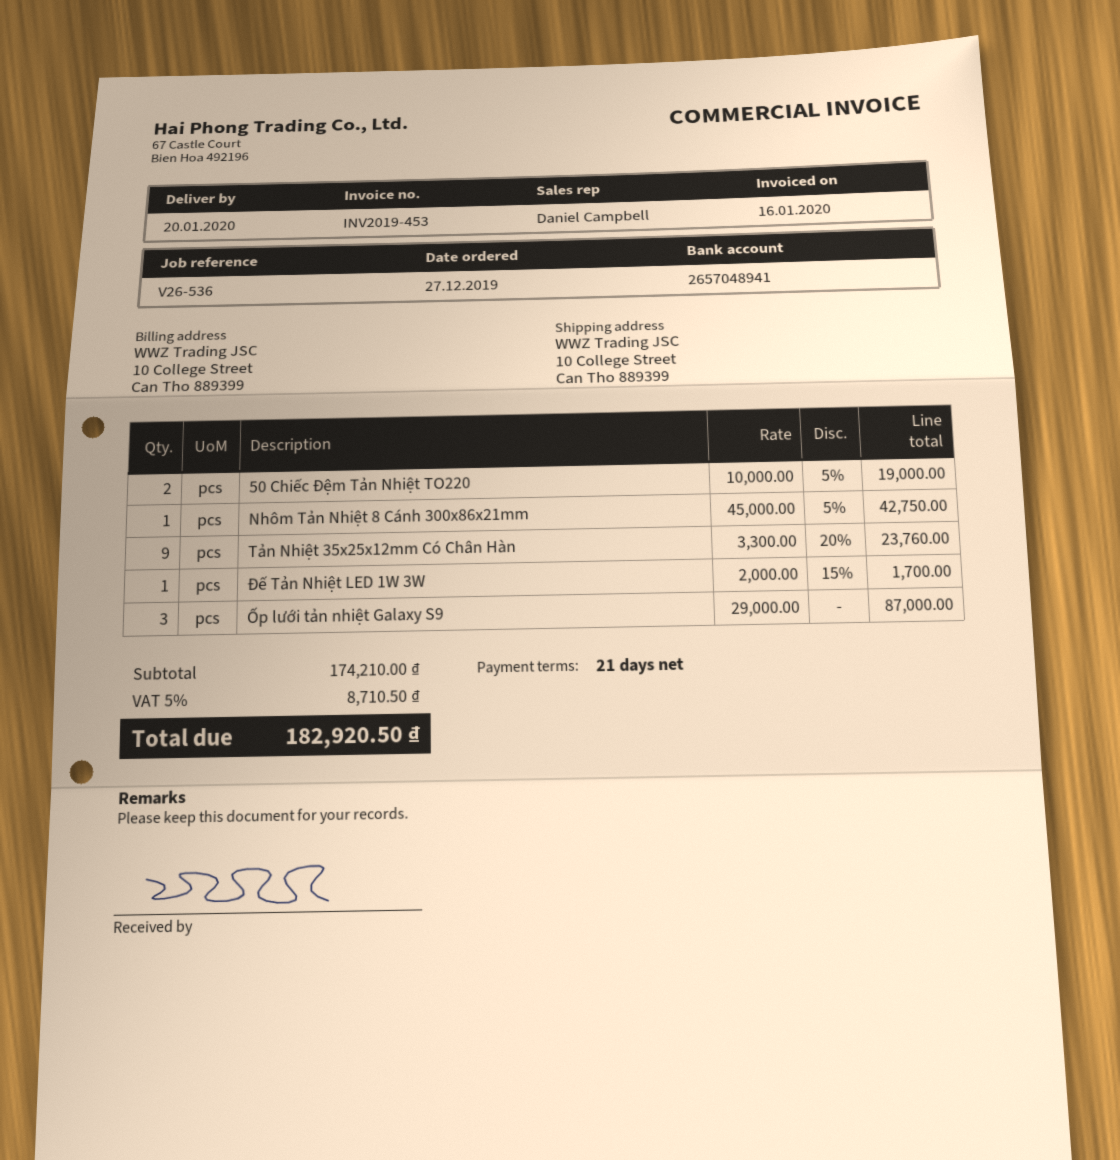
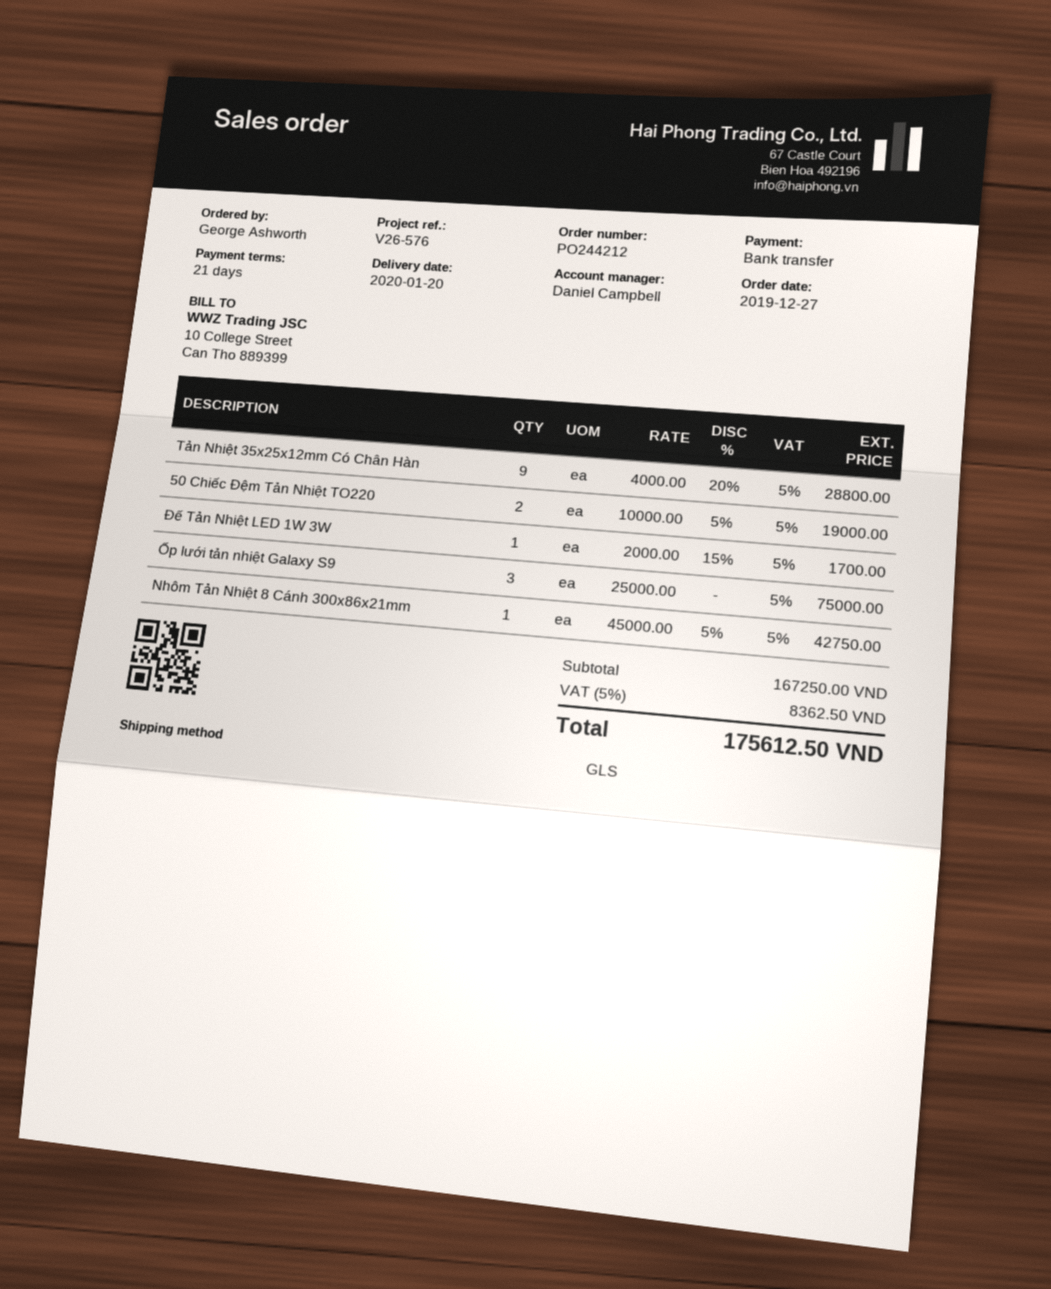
reference: V26-536 -> V26-576
Tản Nhiệt 35x25x12mm Có Chân Hàn: 9 x 3300.00 - 20% = 23760.00 -> 9 x 4000.00 - 20% = 28800.00
Ốp lưới tản nhiệt Galaxy S9: 3 x 29000.00 = 87000.00 -> 3 x 25000.00 = 75000.00
subtotal: 174210.00 -> 167250.00
tax: 5% = 8710.50 -> 5% = 8362.50
total: 182920.50 -> 175612.50

